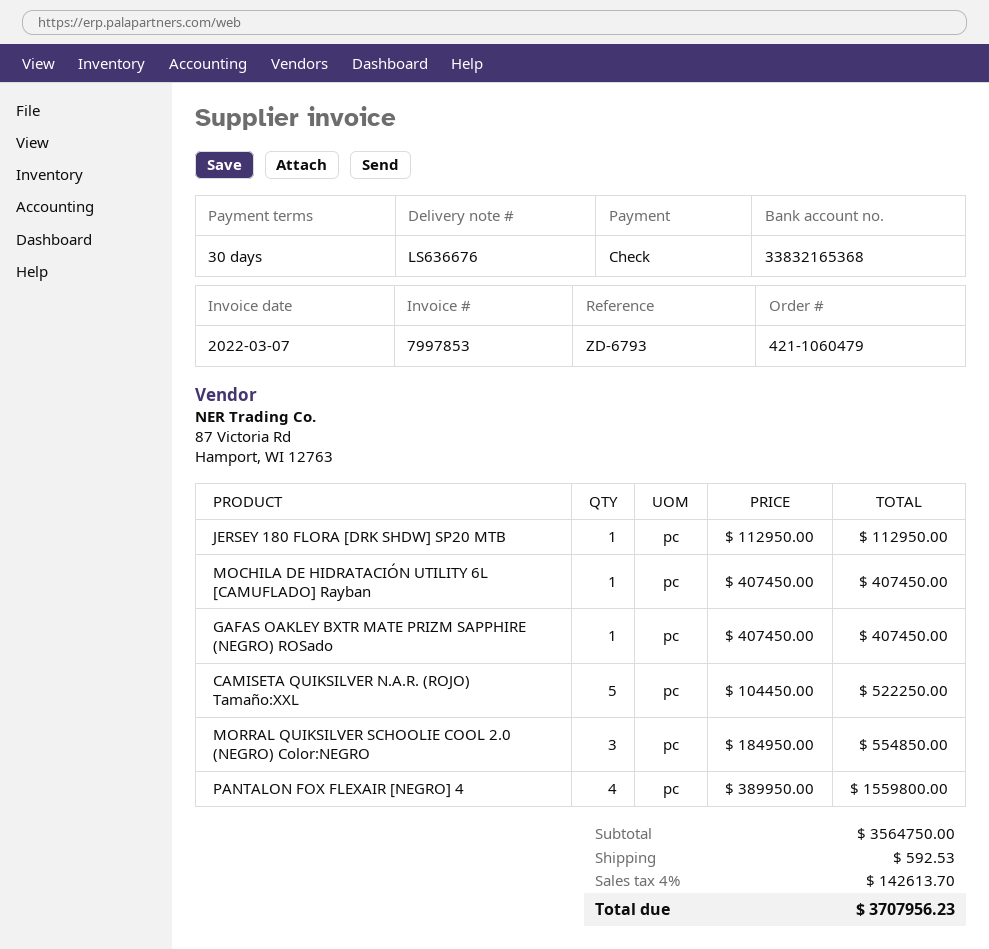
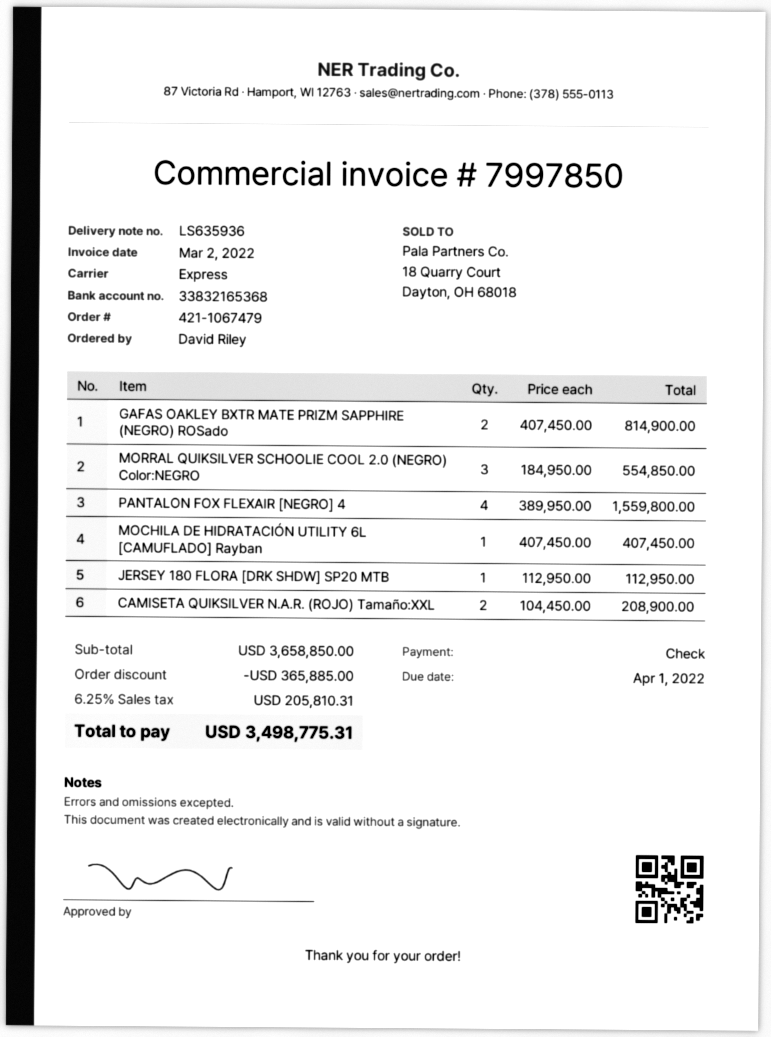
order number: 421-1060479 -> 421-1067479
delivery note number: LS636676 -> LS635936
invoice number: 7997853 -> 7997850
invoice date: 2022-03-07 -> 2022-03-02
GAFAS OAKLEY BXTR MATE PRIZM SAPPHIRE (NEGRO) ROSado: 1 x 407450.00 = 407450.00 -> 2 x 407450.00 = 814900.00
CAMISETA QUIKSILVER N.A.R. (ROJO) Tamaño:XXL: 5 x 104450.00 = 522250.00 -> 2 x 104450.00 = 208900.00
subtotal: 3564750.00 -> 3658850.00
discount: none -> 365885.00
shipping: 592.53 -> none
tax: 4% = 142613.70 -> 6.25% = 205810.31
total: 3707956.23 -> 3498775.31

